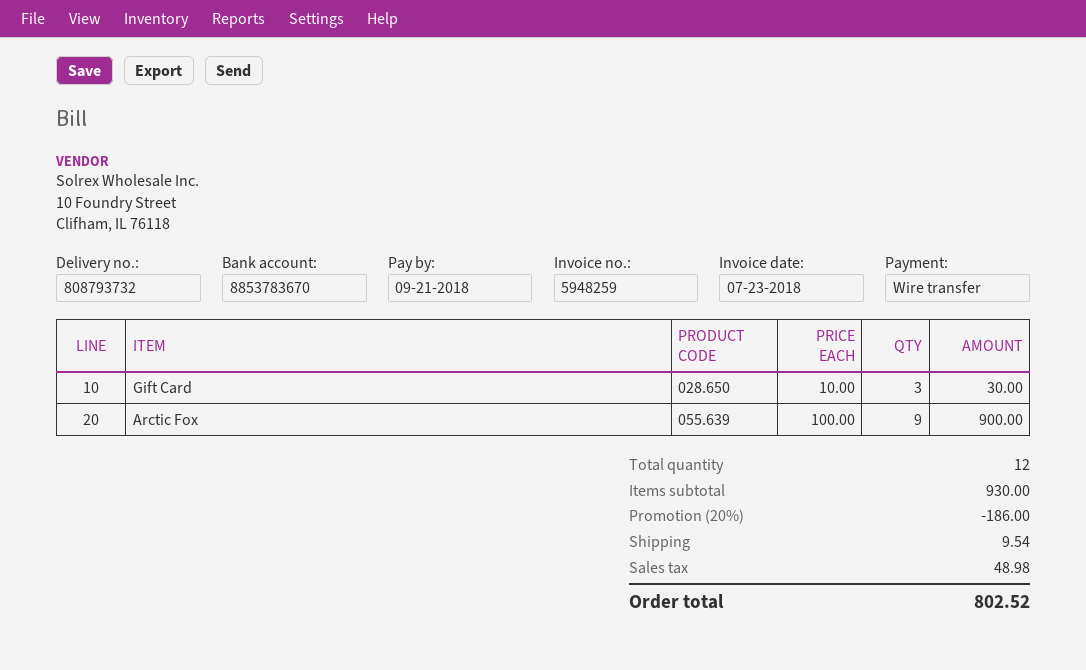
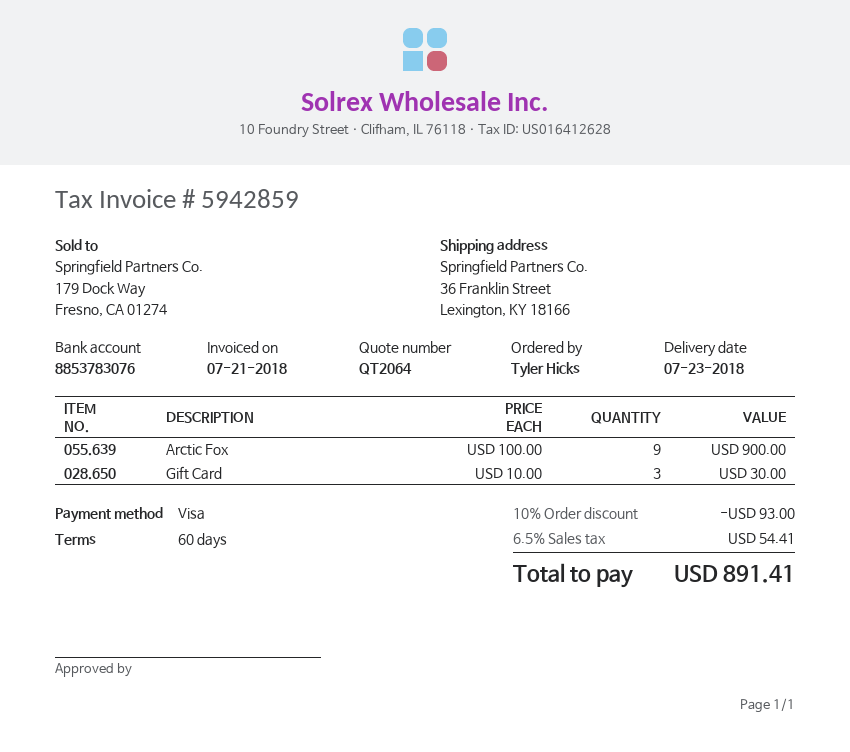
invoice number: 5948259 -> 5942859
invoice date: 2018-07-23 -> 2018-07-21
payment method: bank transfer -> Visa
bank account: 8853783670 -> 8853783076
discount: 20% = 186.00 -> 10% = 93.00
shipping: 9.54 -> none
tax: 48.98 -> 54.41
total: 802.52 -> 891.41

